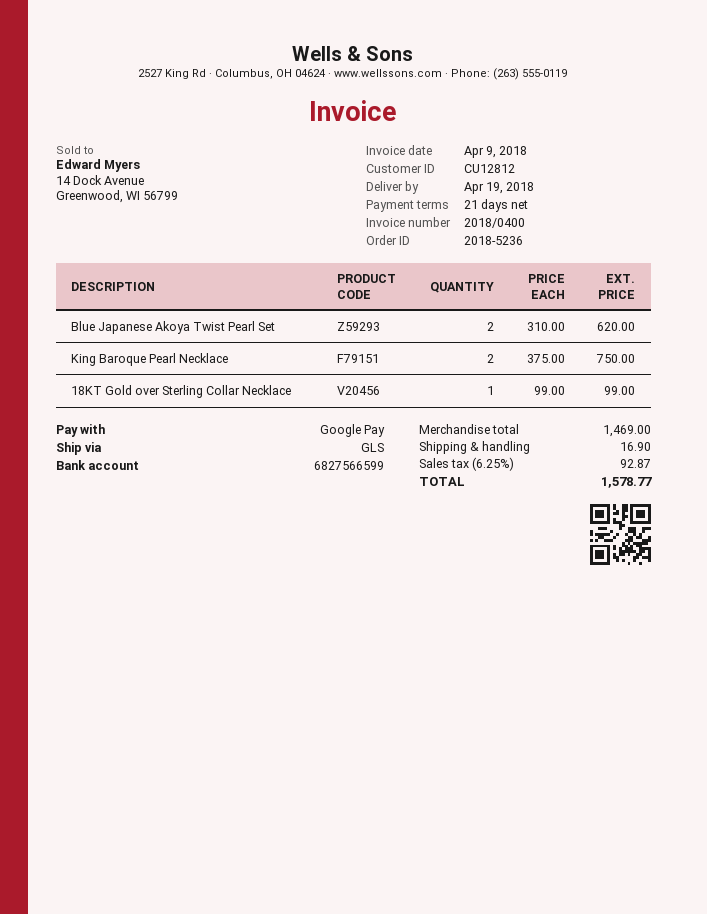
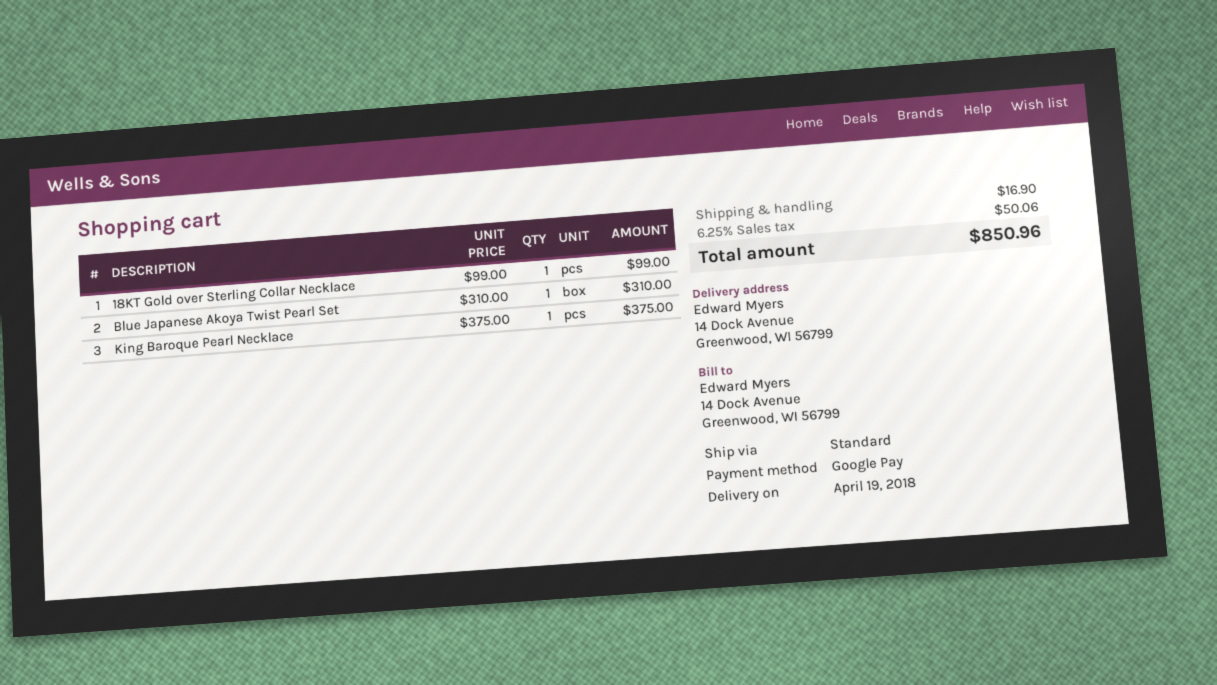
shipping method: GLS -> standard
Blue Japanese Akoya Twist Pearl Set: 2 x 310.00 = 620.00 -> 1 x 310.00 = 310.00
King Baroque Pearl Necklace: 2 x 375.00 = 750.00 -> 1 x 375.00 = 375.00
tax: 6.25% = 92.87 -> 6.25% = 50.06
total: 1578.77 -> 850.96

